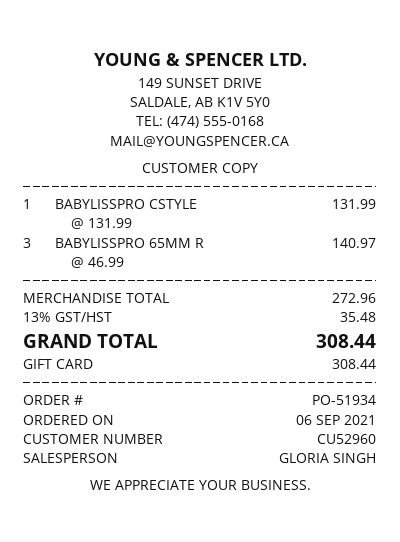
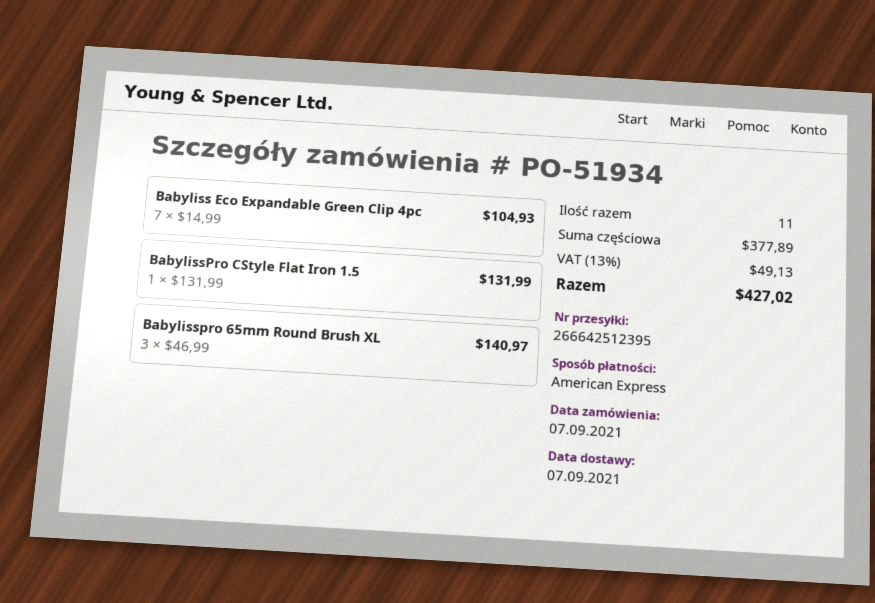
order date: 2021-09-06 -> 2021-09-07
payment method: gift card -> American Express
Babyliss Eco Expandable Green Clip 4pc: none -> 7 x 14.99 = 104.93
subtotal: 272.96 -> 377.89
tax: 13% = 35.48 -> 13% = 49.13
total: 308.44 -> 427.02

